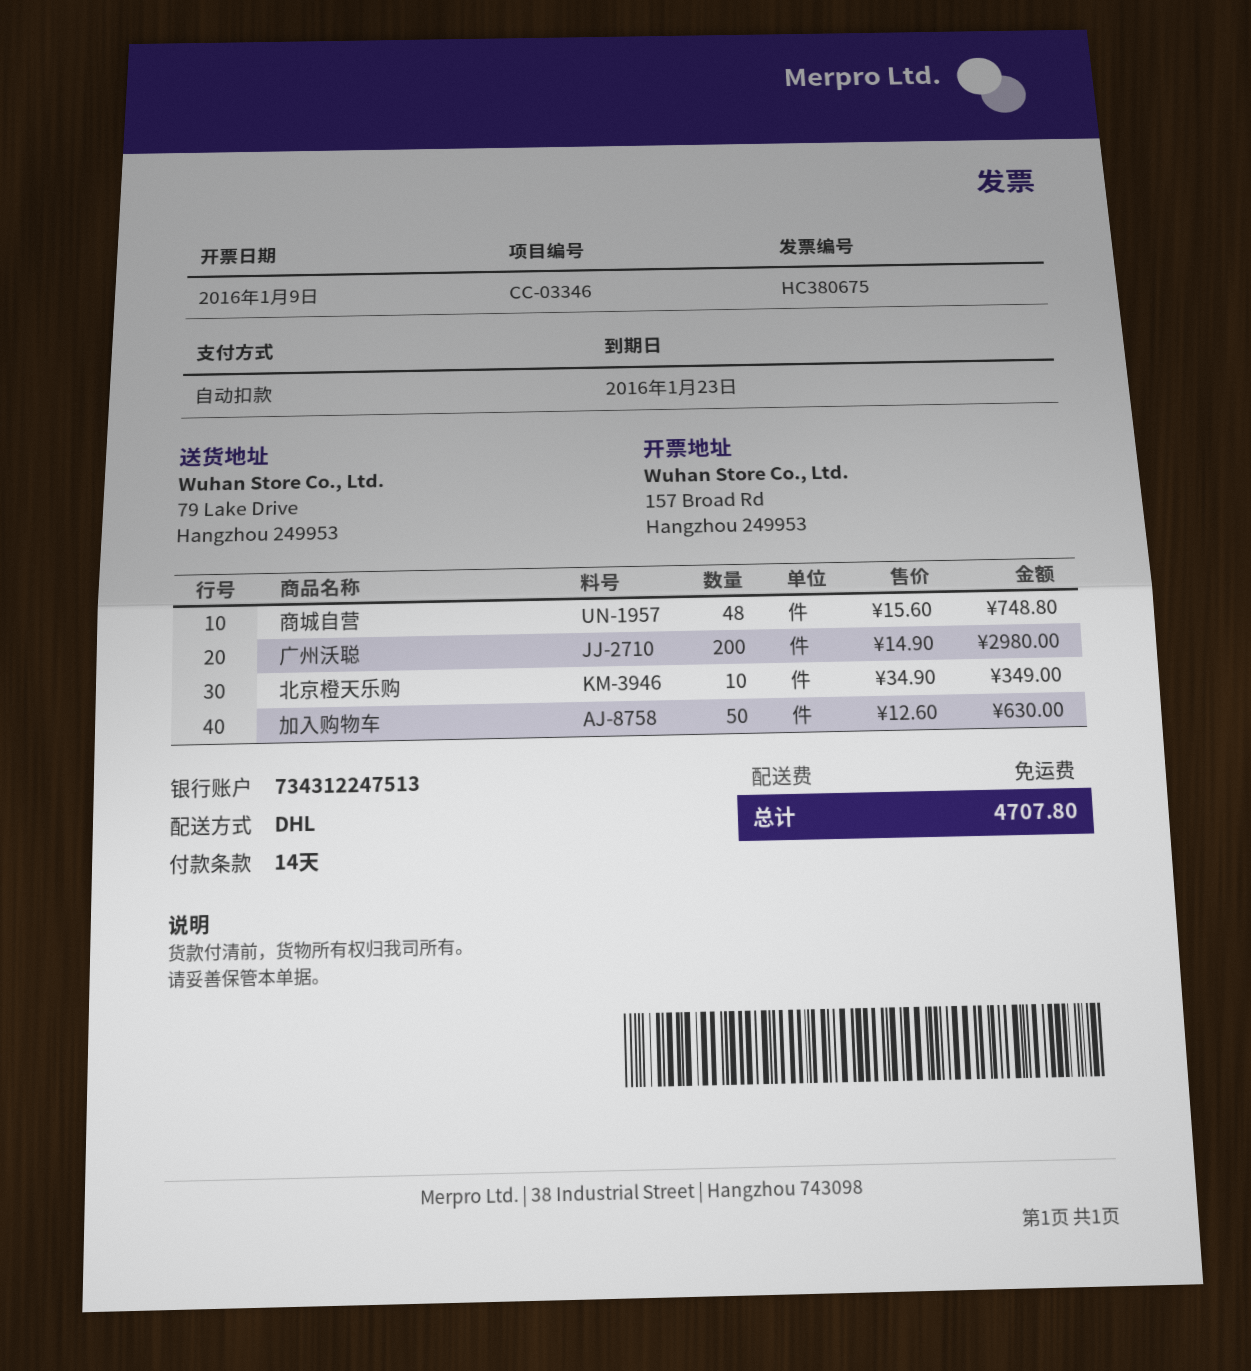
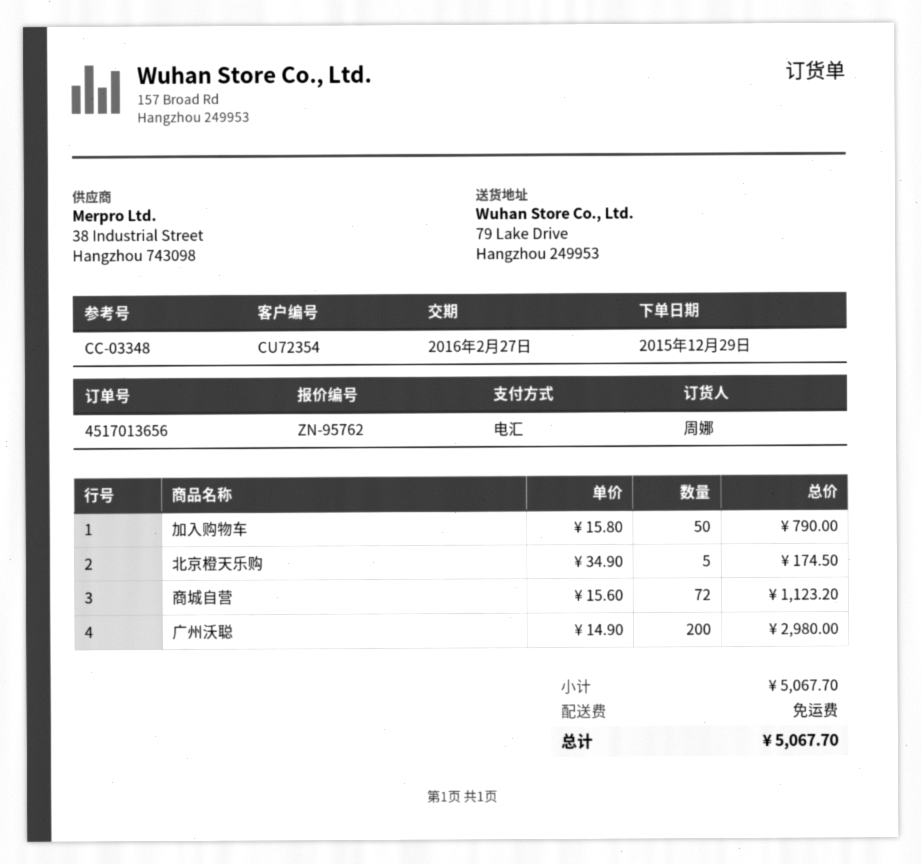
reference: CC-03346 -> CC-03348
payment method: direct debit -> bank transfer
商城自营: 48 x 15.60 = 748.80 -> 72 x 15.60 = 1123.20
北京橙天乐购: 10 x 34.90 = 349.00 -> 5 x 34.90 = 174.50
加入购物车: 50 x 12.60 = 630.00 -> 50 x 15.80 = 790.00
total: 4707.80 -> 5067.70

